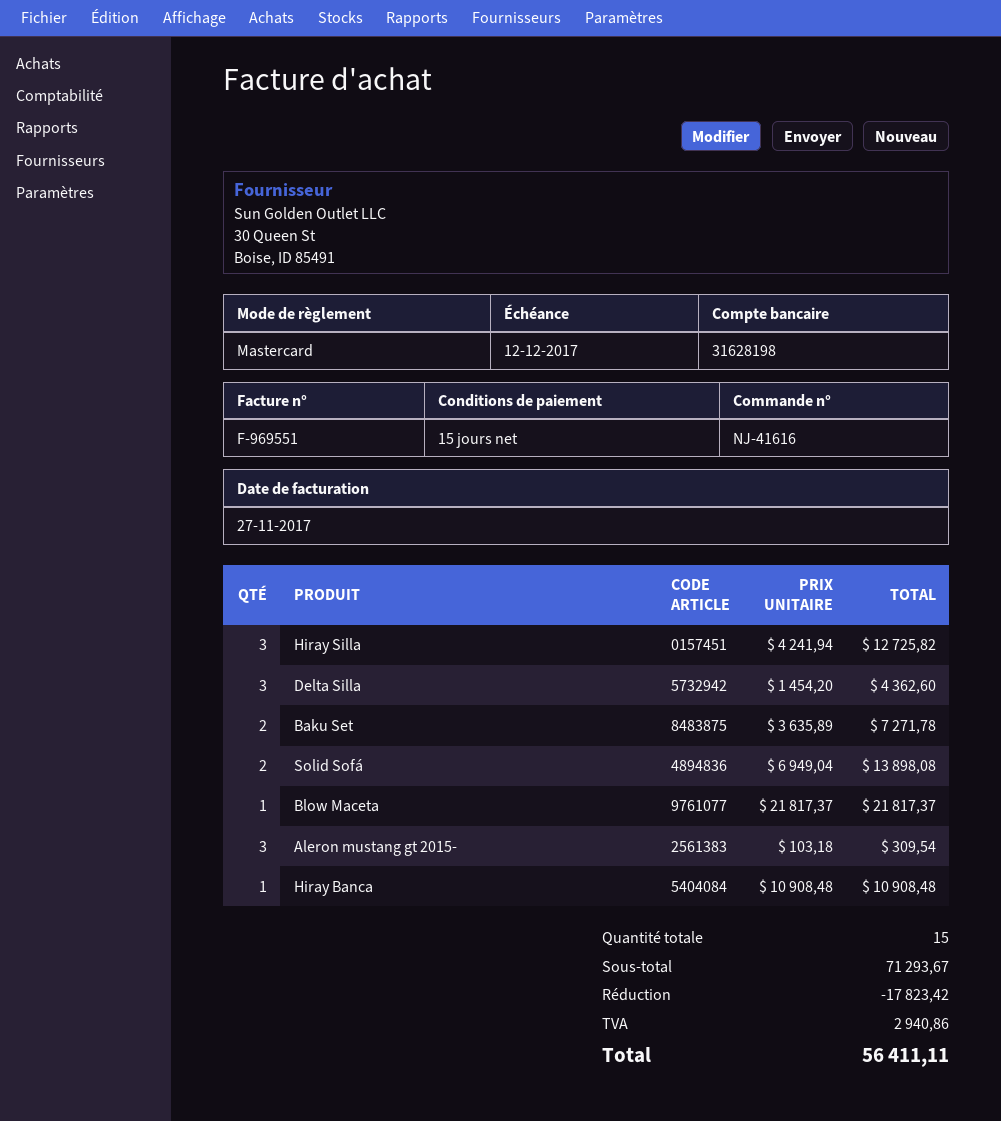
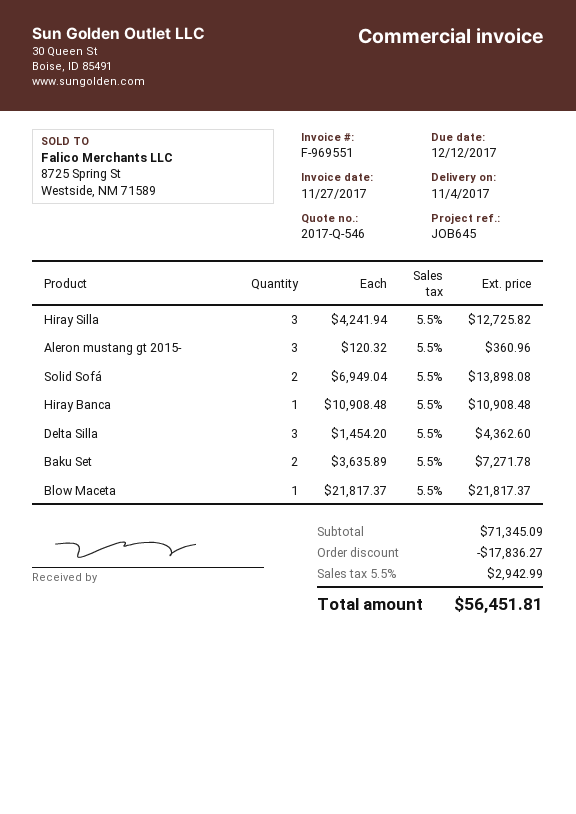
Aleron mustang gt 2015-: 3 x 103.18 = 309.54 -> 3 x 120.32 = 360.96
subtotal: 71293.67 -> 71345.09
discount: 17823.42 -> 17836.27
tax: 2940.86 -> 2942.99
total: 56411.11 -> 56451.81

